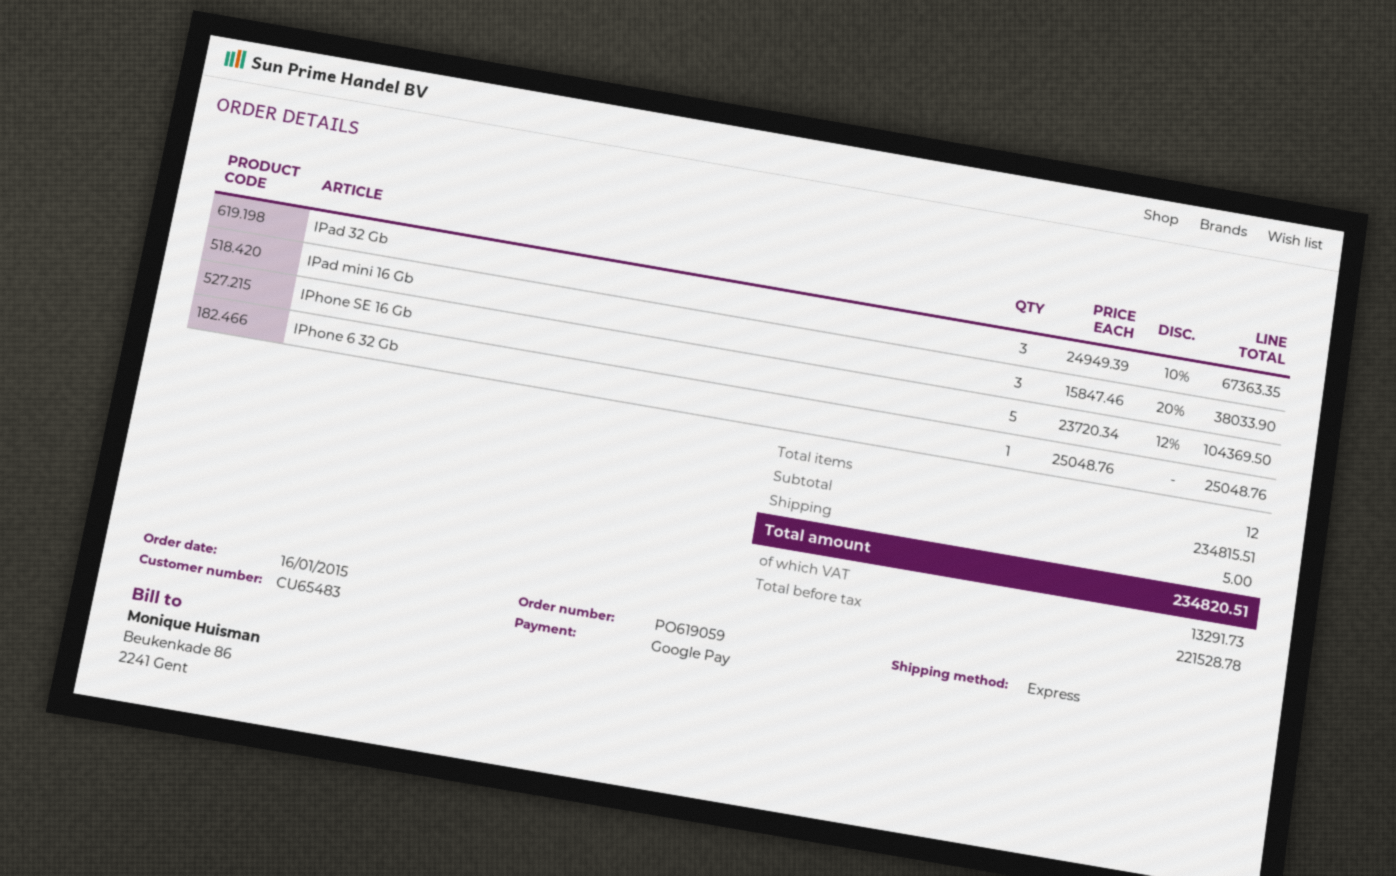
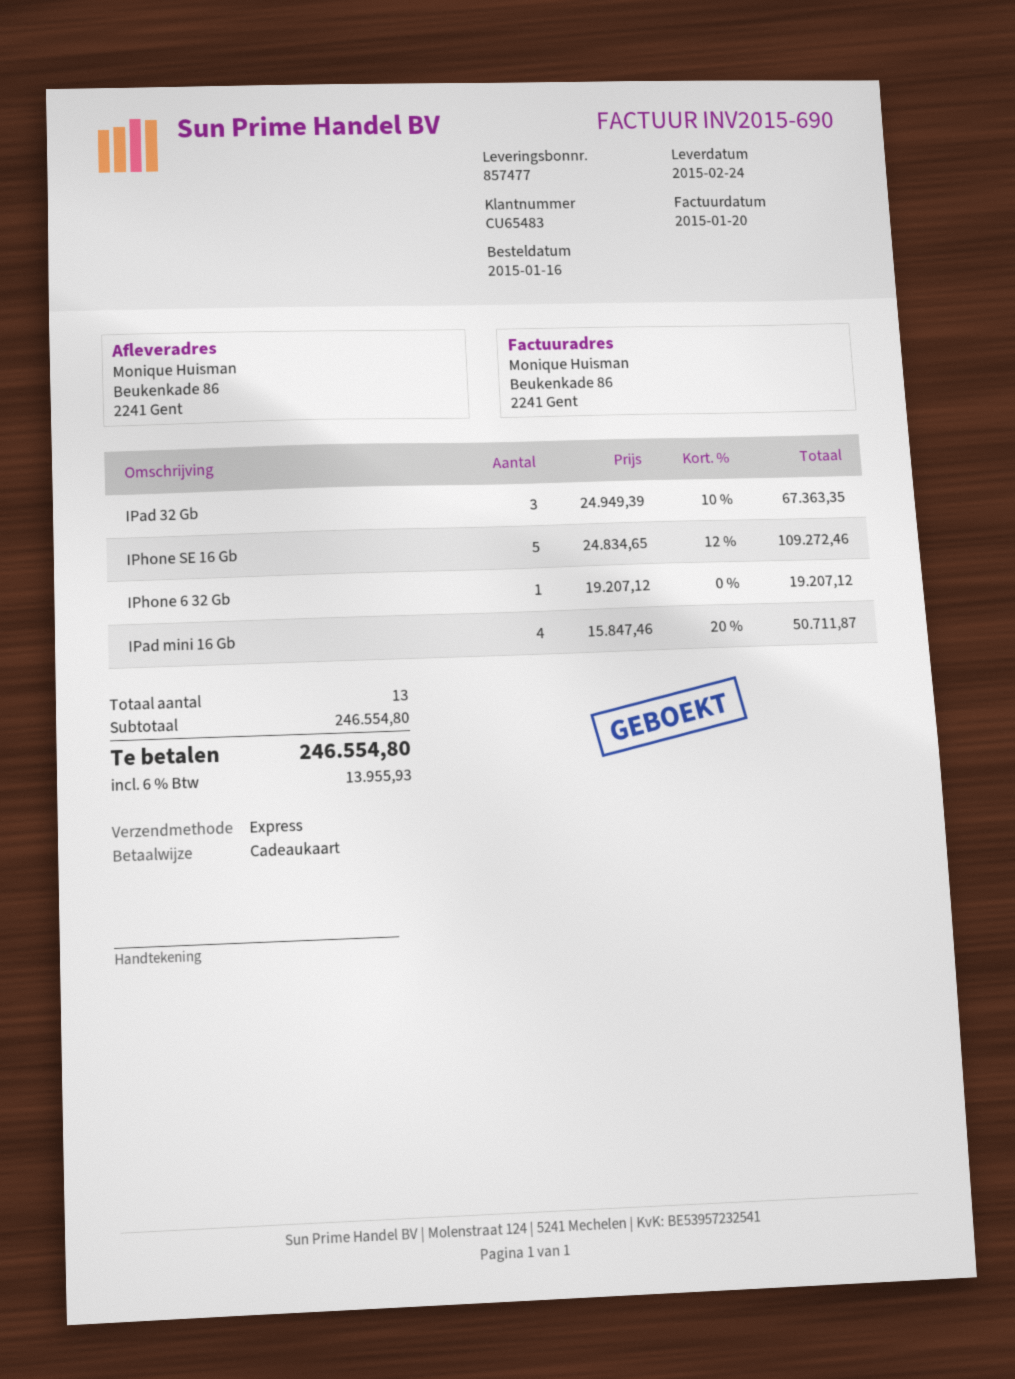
payment method: Google Pay -> gift card
IPad mini 16 Gb: 3 x 15847.46 - 20% = 38033.90 -> 4 x 15847.46 - 20% = 50711.87
IPhone SE 16 Gb: 5 x 23720.34 - 12% = 104369.50 -> 5 x 24834.65 - 12% = 109272.46
IPhone 6 32 Gb: 1 x 25048.76 = 25048.76 -> 1 x 19207.12 = 19207.12
total quantity: 12 -> 13
subtotal: 234815.51 -> 246554.80
shipping: 5.00 -> none
tax: 13291.73 -> 13955.93
total: 234820.51 -> 246554.80

